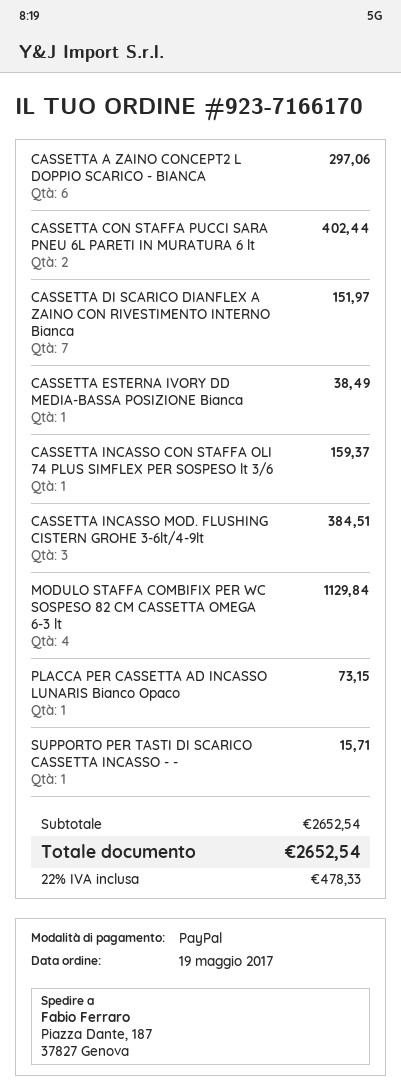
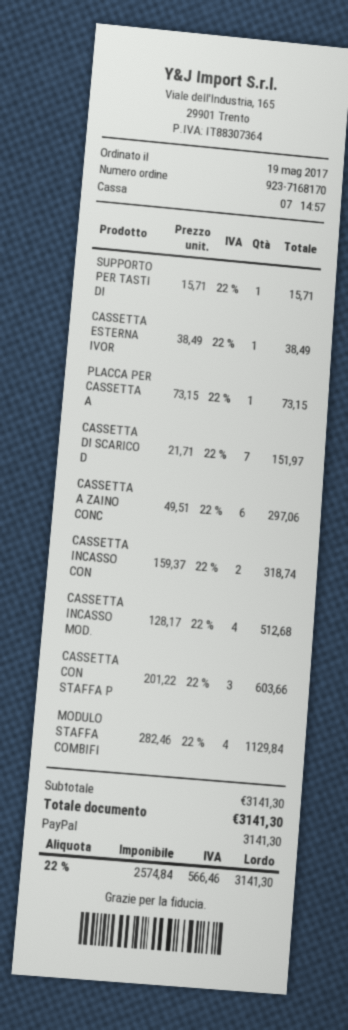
order number: 923-7166170 -> 923-7168170
CASSETTA CON STAFFA PUCCI SARA PNEU 6L PARETI IN MURATURA 6 lt: 2 for 402.44 -> 3 for 603.66
CASSETTA INCASSO CON STAFFA OLI 74 PLUS SIMFLEX PER SOSPESO lt 3/6: 1 for 159.37 -> 2 for 318.74
CASSETTA INCASSO MOD. FLUSHING CISTERN GROHE 3-6lt/4-9lt: 3 for 384.51 -> 4 for 512.68
subtotal: 2652.54 -> 3141.30
tax: 22% = 478.33 -> 22% = 566.46
total: 2652.54 -> 3141.30

